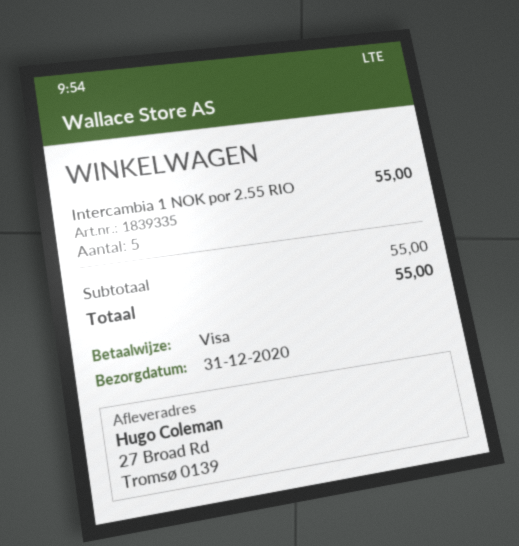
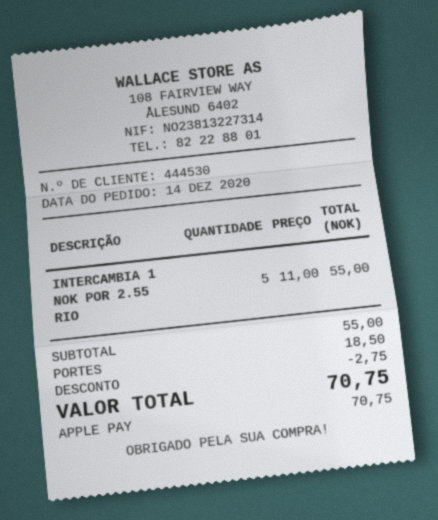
payment method: Visa -> Apple Pay
discount: none -> 2.75
shipping: none -> 18.50
total: 55.00 -> 70.75

